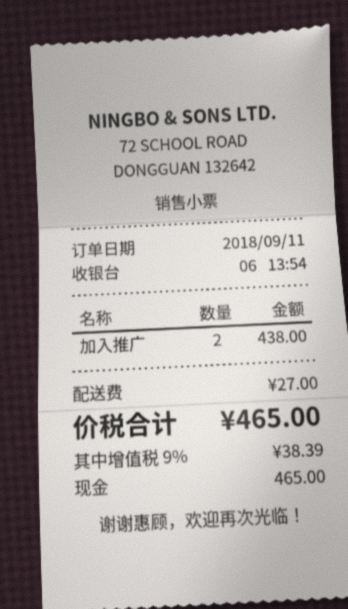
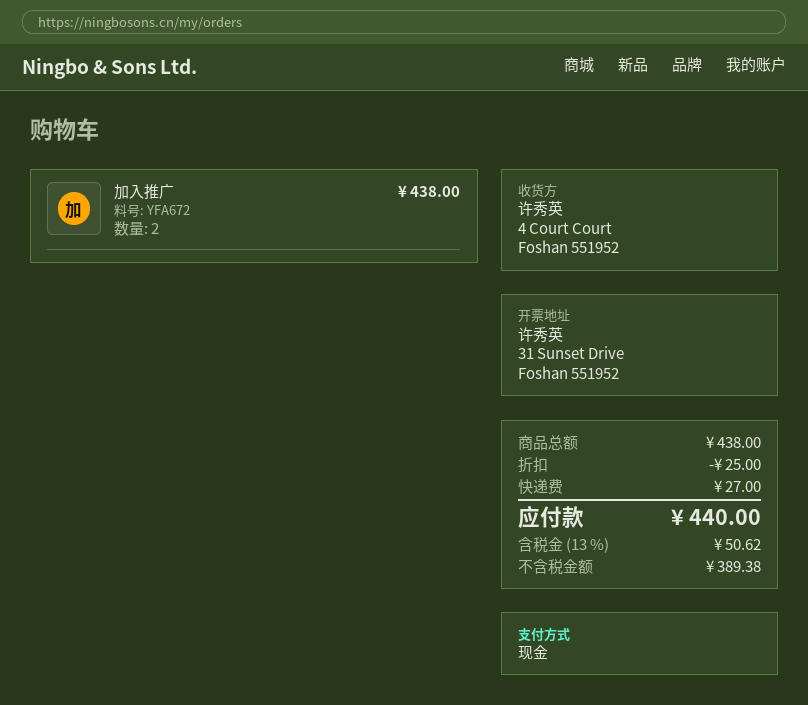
discount: none -> 25.00
tax: 9% = 38.39 -> 13% = 50.62
total: 465.00 -> 440.00

